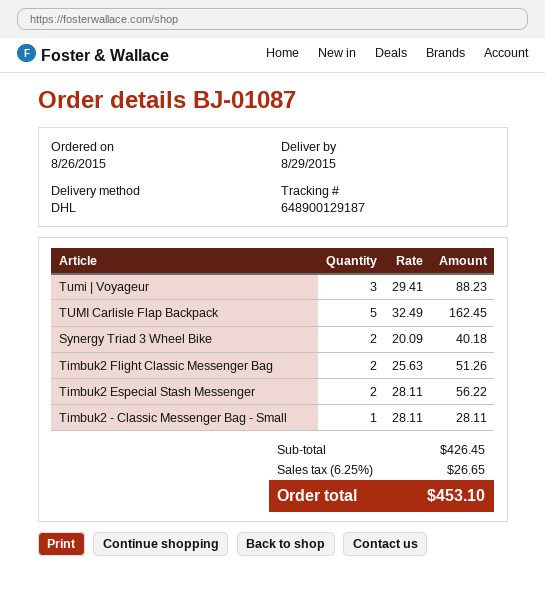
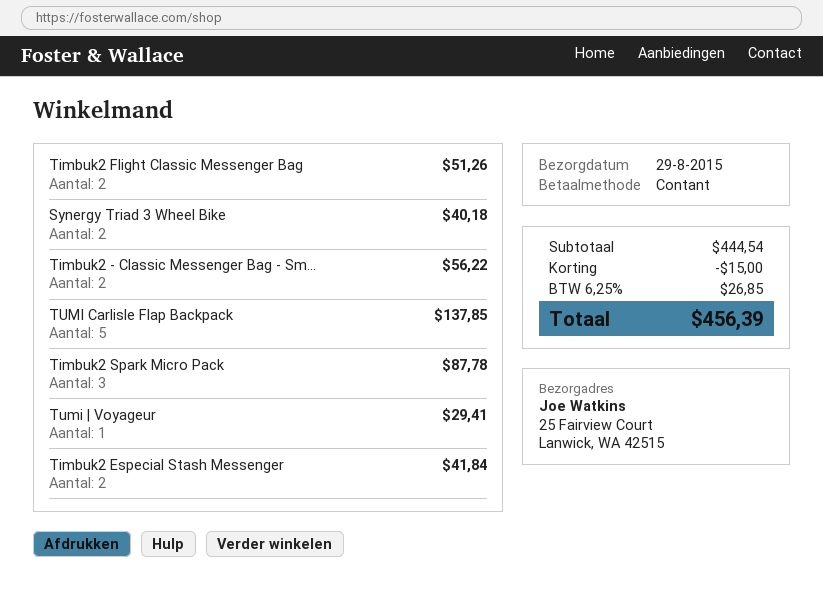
Tumi | Voyageur: 3 for 88.23 -> 1 for 29.41
TUMI Carlisle Flap Backpack: 5 for 162.45 -> 5 for 137.85
Timbuk2 Especial Stash Messenger: 2 for 56.22 -> 2 for 41.84
Timbuk2 - Classic Messenger Bag - Small: 1 for 28.11 -> 2 for 56.22
Timbuk2 Spark Micro Pack: none -> 3 for 87.78
subtotal: 426.45 -> 444.54
discount: none -> 15.00
tax: 6.25% = 26.65 -> 6.25% = 26.85
total: 453.10 -> 456.39

